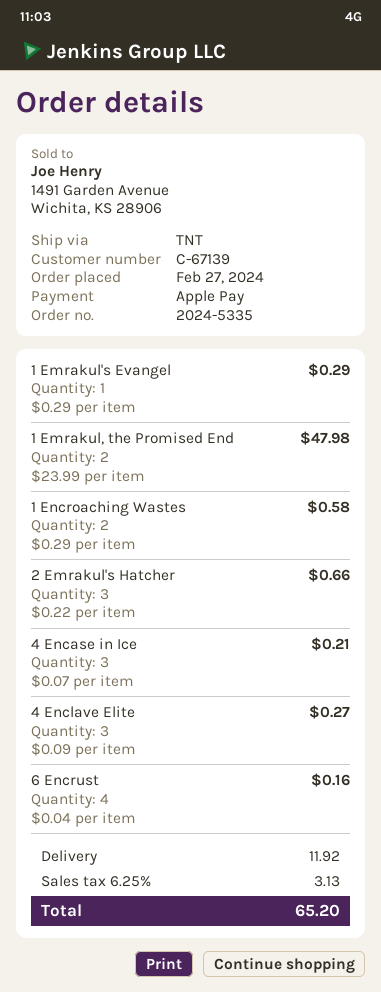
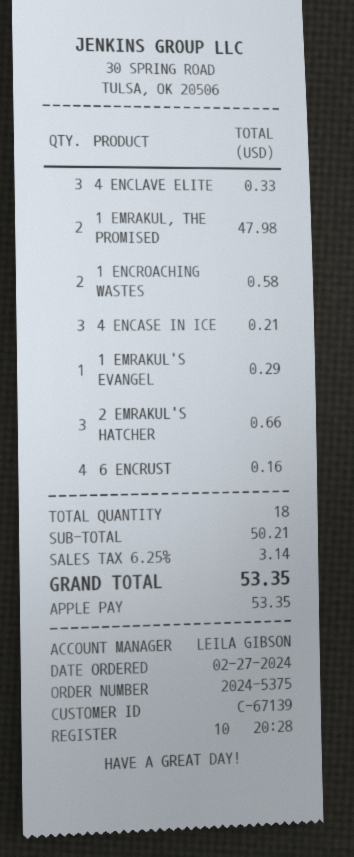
order number: 2024-5335 -> 2024-5375
4 Enclave Elite: 3 for 0.27 -> 3 for 0.33
shipping: 11.92 -> none
tax: 6.25% = 3.13 -> 6.25% = 3.14
total: 65.20 -> 53.35

